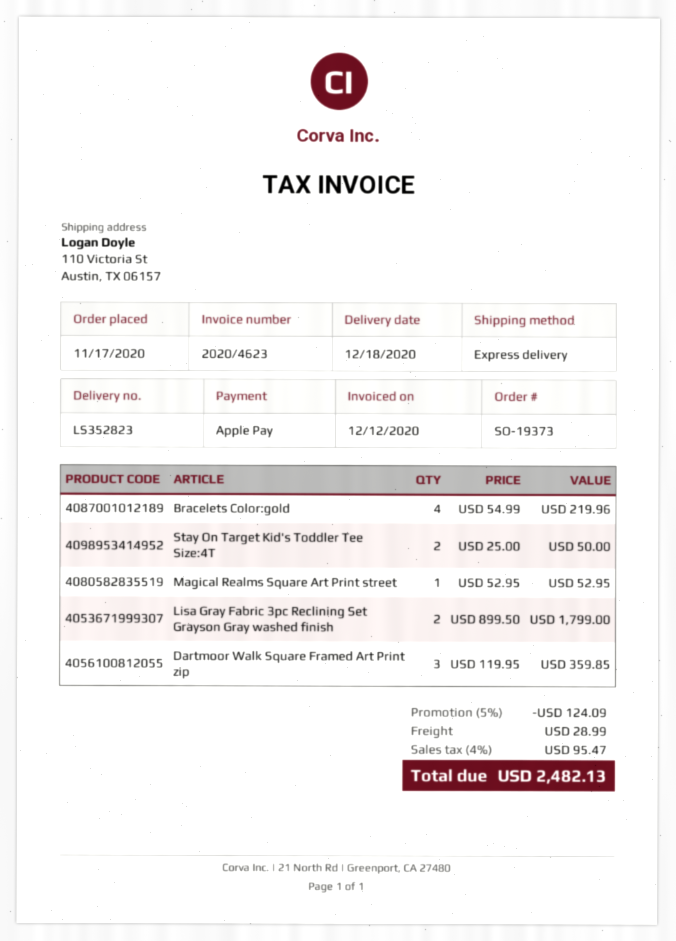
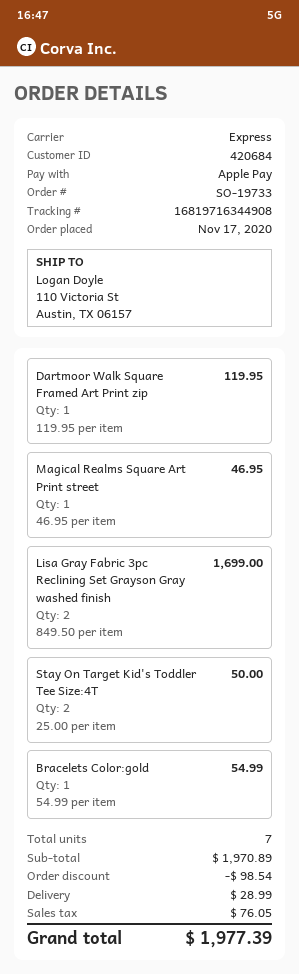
order number: SO-19373 -> SO-19733
Bracelets Color:gold: 4 x 54.99 = 219.96 -> 1 x 54.99 = 54.99
Magical Realms Square Art Print street: 1 x 52.95 = 52.95 -> 1 x 46.95 = 46.95
Lisa Gray Fabric 3pc Reclining Set Grayson Gray washed finish: 2 x 899.50 = 1799.00 -> 2 x 849.50 = 1699.00
Dartmoor Walk Square Framed Art Print zip: 3 x 119.95 = 359.85 -> 1 x 119.95 = 119.95
discount: 124.09 -> 98.54
tax: 95.47 -> 76.05
total: 2482.13 -> 1977.39

